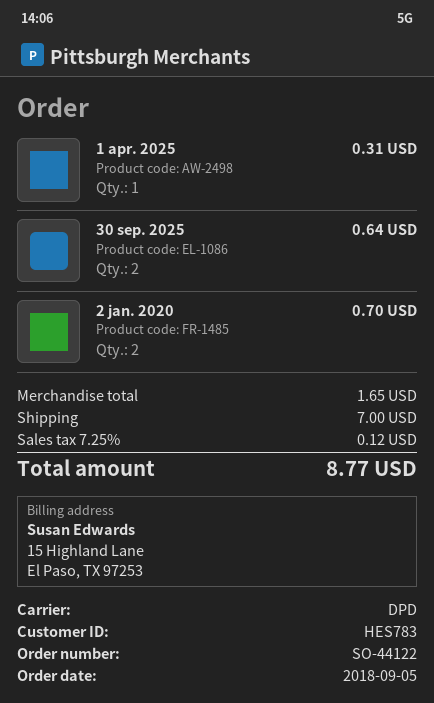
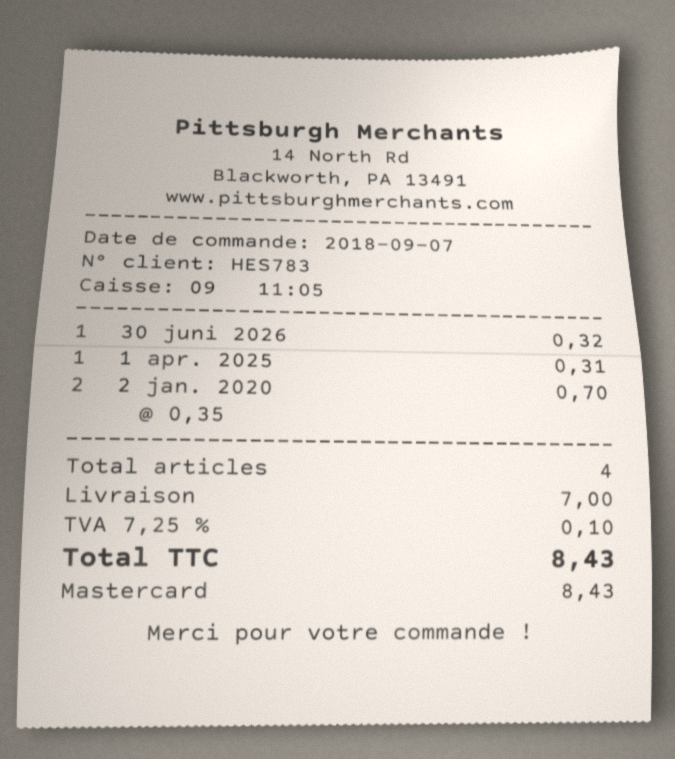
order date: 2018-09-05 -> 2018-09-07
30 sep. 2025: 2 for 0.64 -> none
30 juni 2026: none -> 1 for 0.32
tax: 7.25% = 0.12 -> 7.25% = 0.10
total: 8.77 -> 8.43

